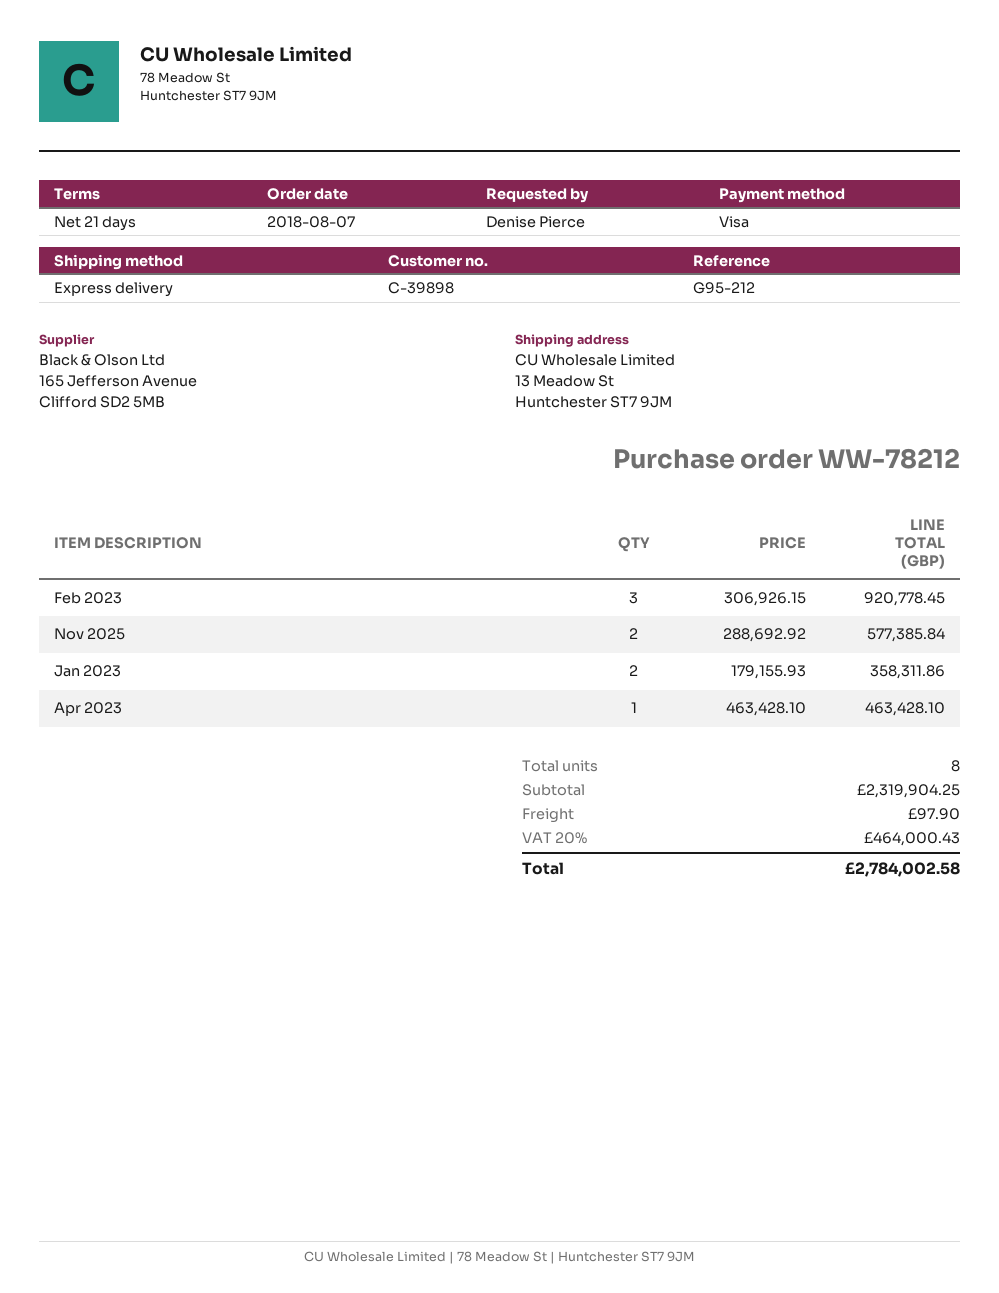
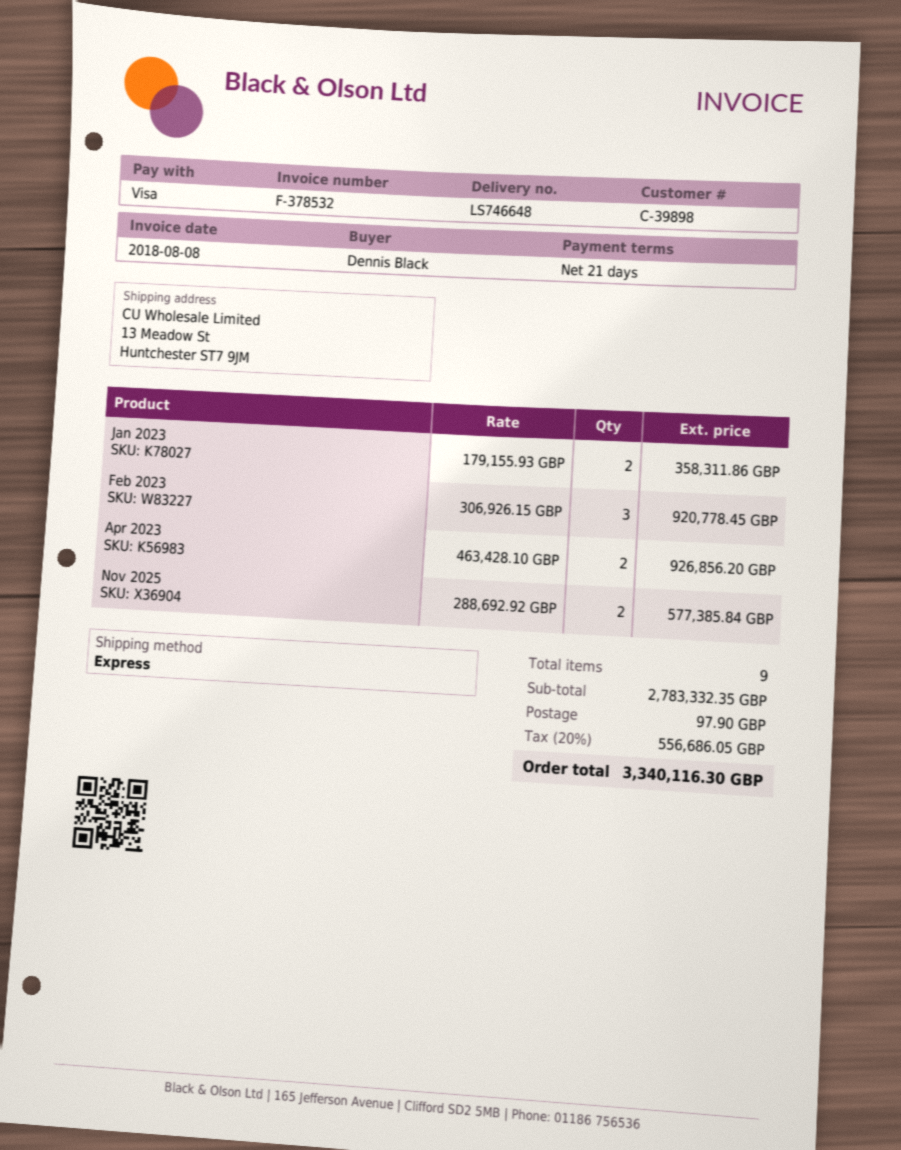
ordered by: Denise Pierce -> Dennis Black
Apr 2023: 1 x 463428.10 = 463428.10 -> 2 x 463428.10 = 926856.20
total quantity: 8 -> 9
subtotal: 2319904.25 -> 2783332.35
tax: 20% = 464000.43 -> 20% = 556686.05
total: 2784002.58 -> 3340116.30

